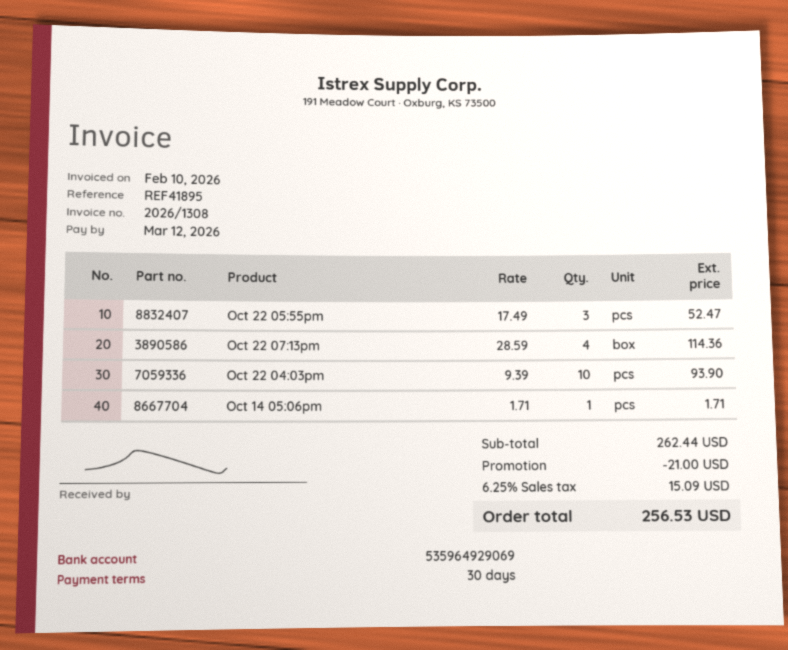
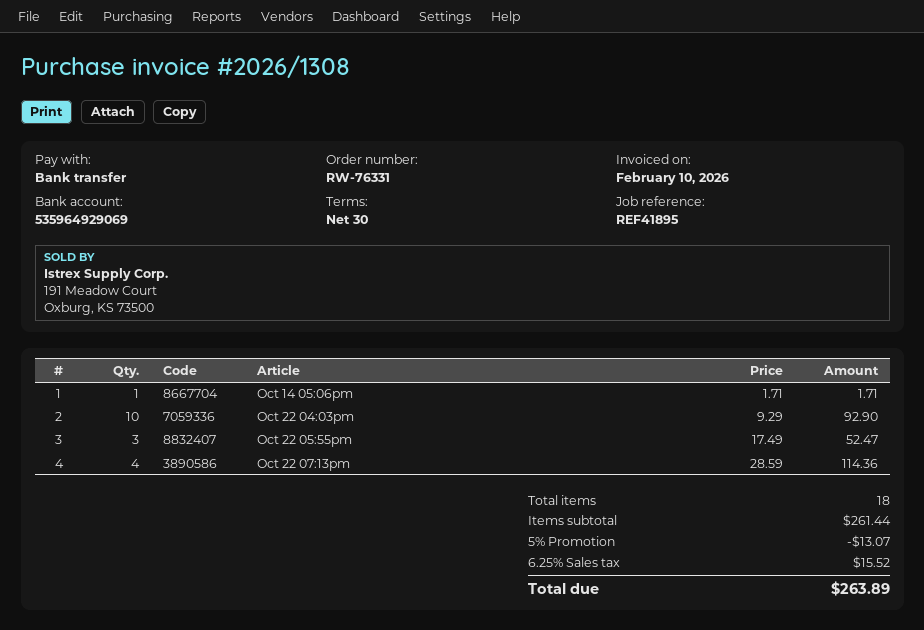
Oct 22 04:03pm: 10 x 9.39 = 93.90 -> 10 x 9.29 = 92.90
subtotal: 262.44 -> 261.44
discount: 21.00 -> 13.07
tax: 6.25% = 15.09 -> 6.25% = 15.52
total: 256.53 -> 263.89

